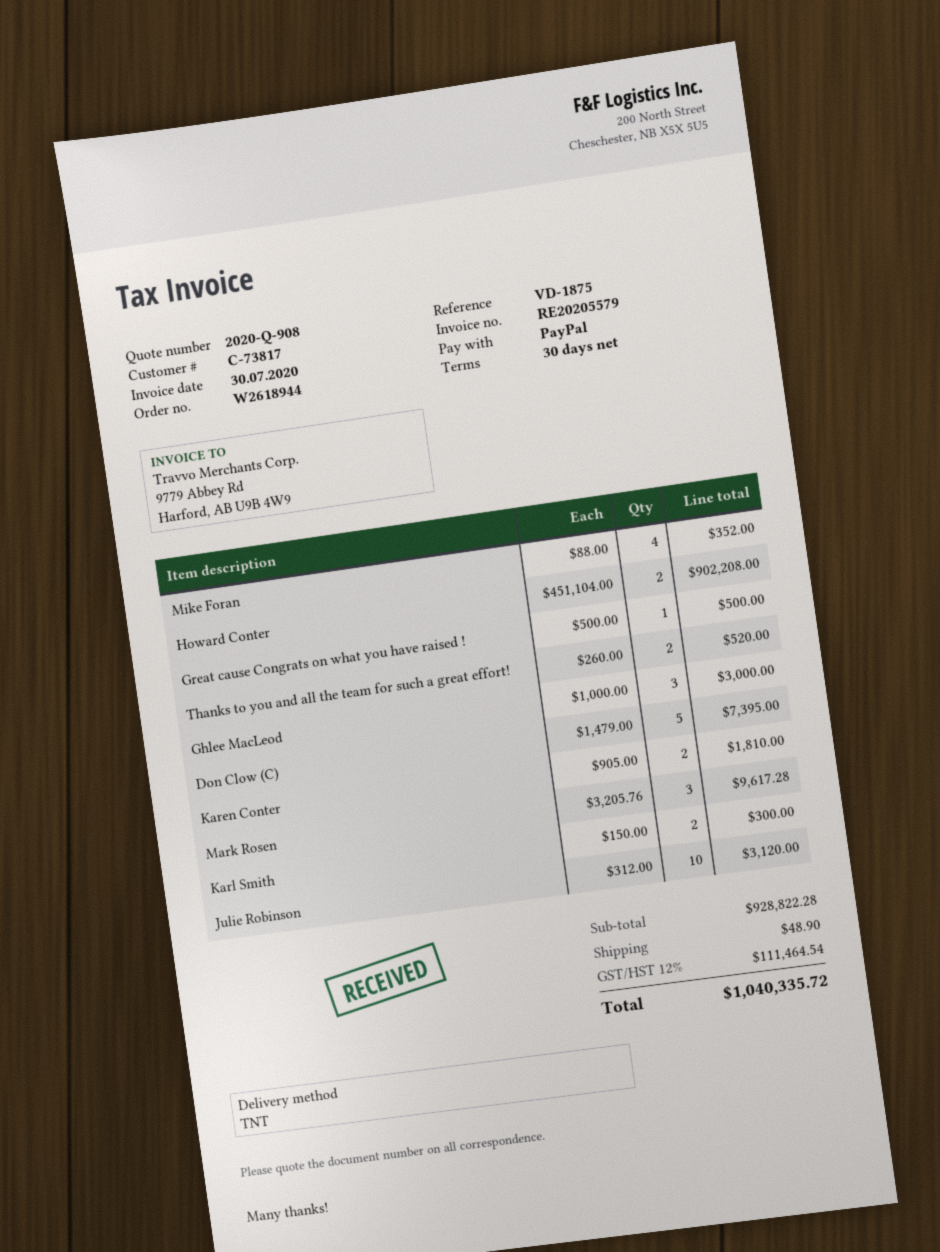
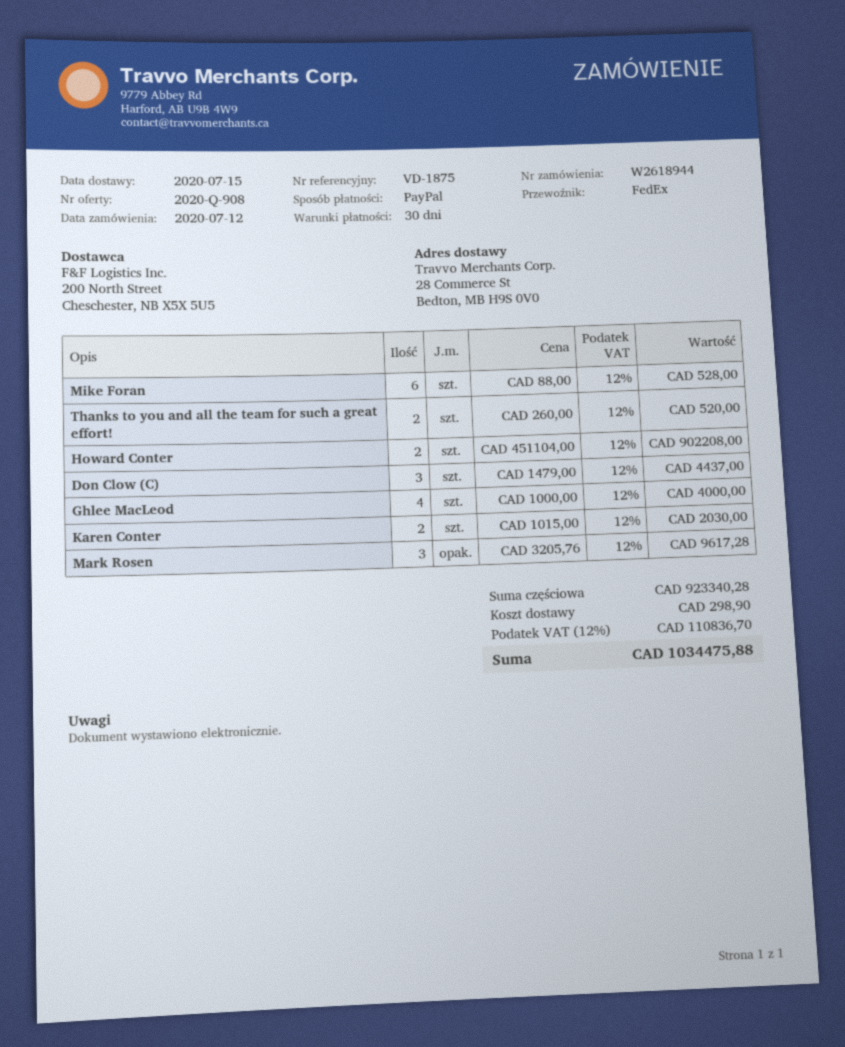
shipping method: TNT -> FedEx
Mike Foran: 4 x 88.00 = 352.00 -> 6 x 88.00 = 528.00
Great cause Congrats on what you have raised !: 1 x 500.00 = 500.00 -> none
Ghlee MacLeod: 3 x 1000.00 = 3000.00 -> 4 x 1000.00 = 4000.00
Don Clow (C): 5 x 1479.00 = 7395.00 -> 3 x 1479.00 = 4437.00
Karen Conter: 2 x 905.00 = 1810.00 -> 2 x 1015.00 = 2030.00
Karl Smith: 2 x 150.00 = 300.00 -> none
Julie Robinson: 10 x 312.00 = 3120.00 -> none
subtotal: 928822.28 -> 923340.28
shipping: 48.90 -> 298.90
tax: 12% = 111464.54 -> 12% = 110836.70
total: 1040335.72 -> 1034475.88

